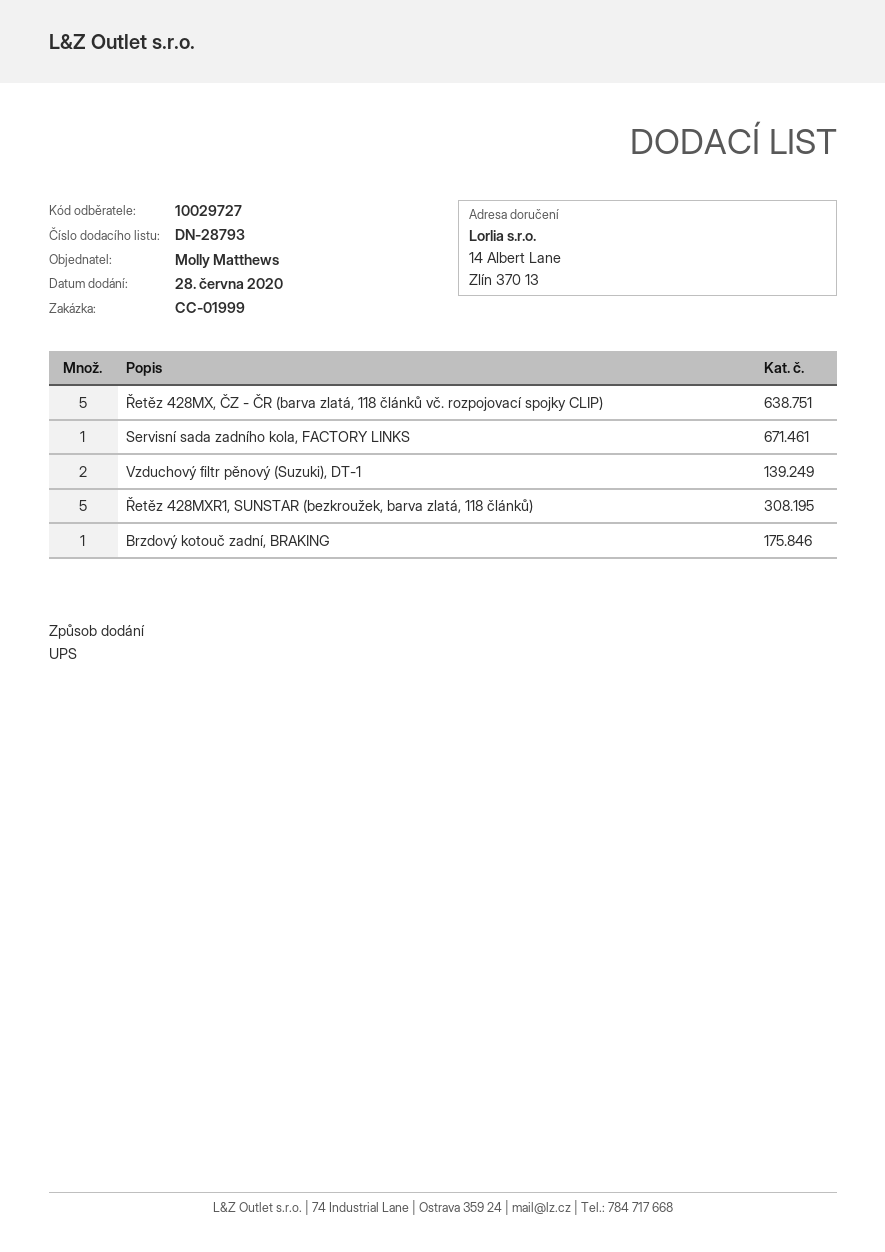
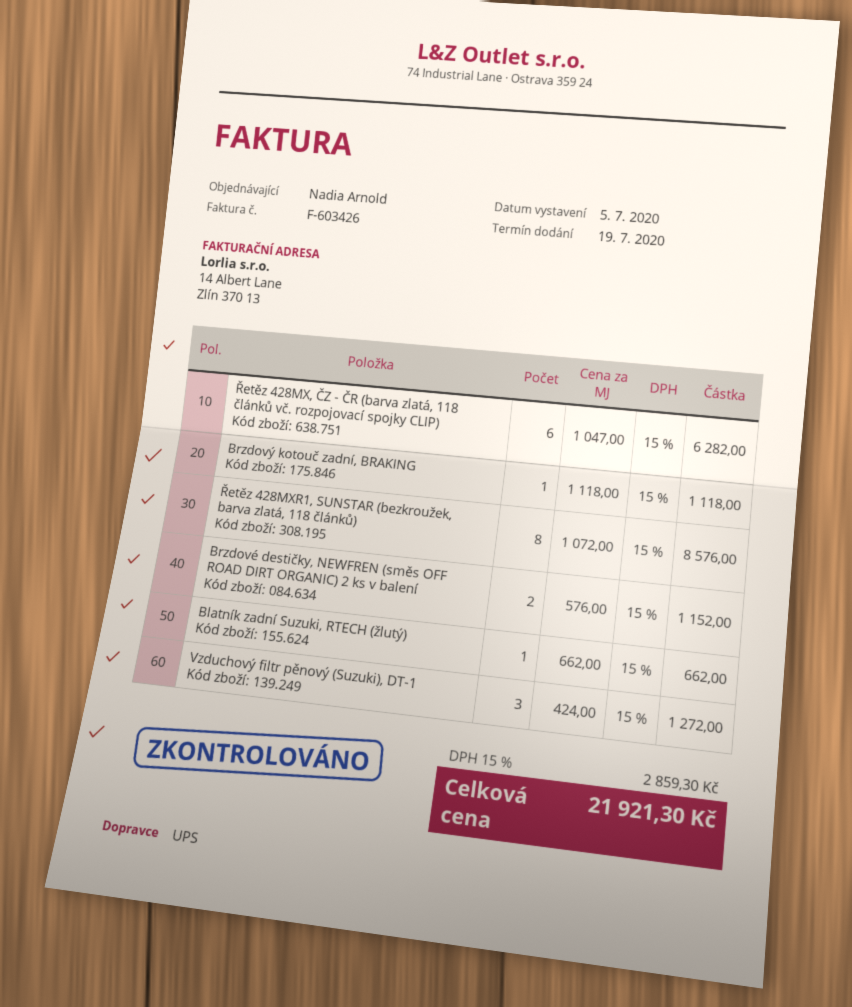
delivery date: 2020-06-28 -> 2020-07-19
ordered by: Molly Matthews -> Nadia Arnold
Řetěz 428MX, ČZ - ČR (barva zlatá, 118 článků vč. rozpojovací spojky CLIP): 5 -> 6
Servisní sada zadního kola, FACTORY LINKS: 1 -> none
Vzduchový filtr pěnový (Suzuki), DT-1: 2 -> 3
Řetěz 428MXR1, SUNSTAR (bezkroužek, barva zlatá, 118 článků): 5 -> 8
Brzdové destičky, NEWFREN (směs OFF ROAD DIRT ORGANIC) 2 ks v balení: none -> 2
Blatník zadní Suzuki, RTECH (žlutý): none -> 1

